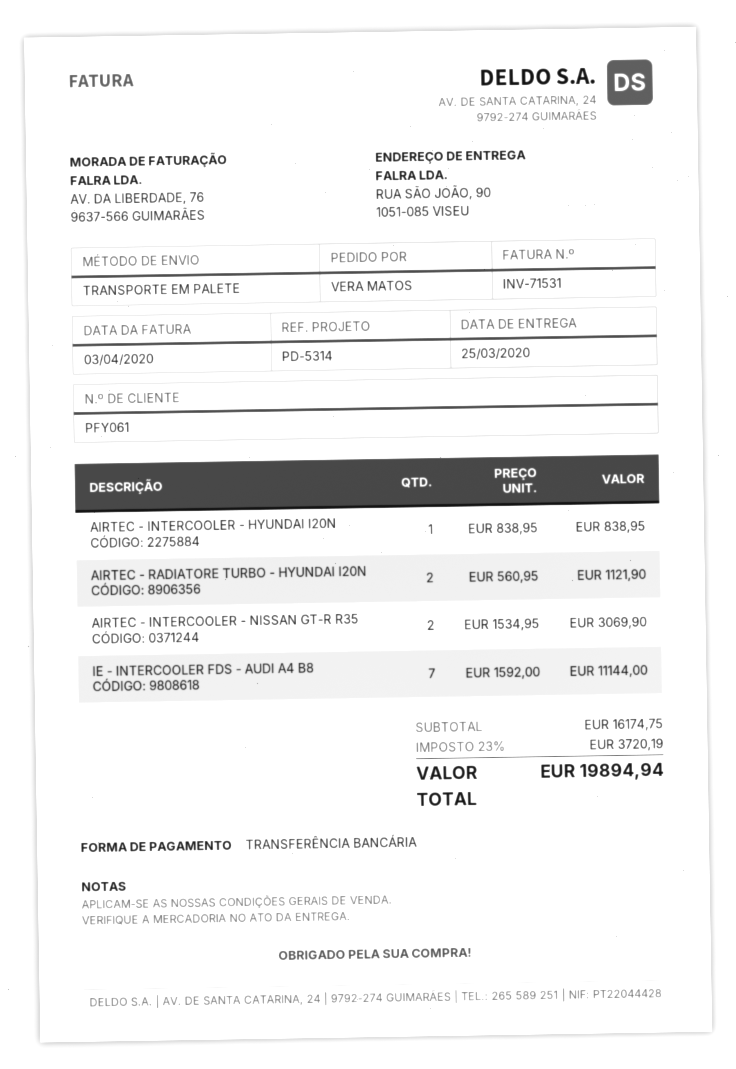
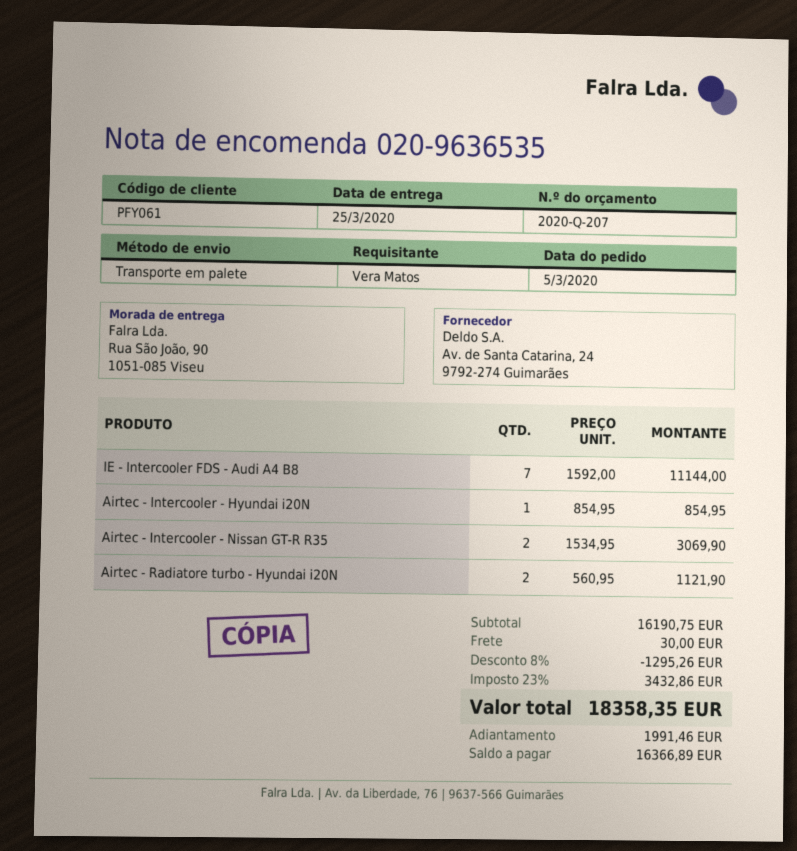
AIRTEC - INTERCOOLER - HYUNDAI I20N: 1 x 838.95 = 838.95 -> 1 x 854.95 = 854.95
subtotal: 16174.75 -> 16190.75
discount: none -> 8% = 1295.26
shipping: none -> 30.00
tax: 23% = 3720.19 -> 23% = 3432.86
total: 19894.94 -> 18358.35

